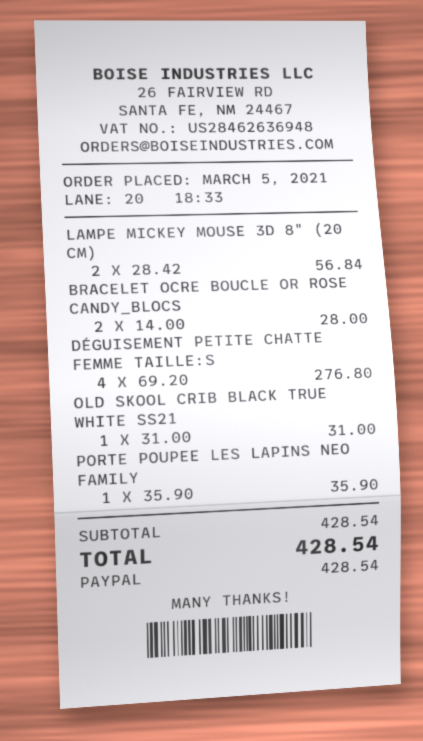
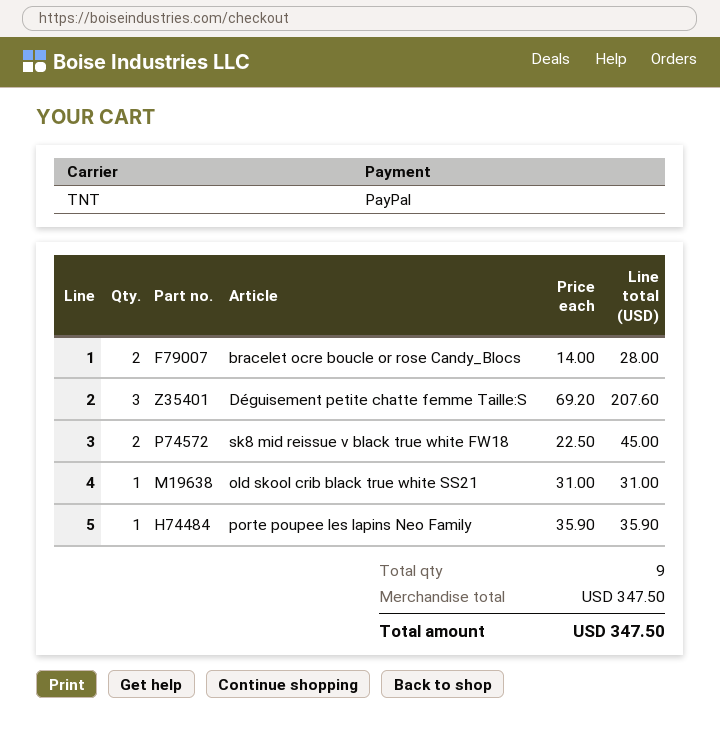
LAMPE MICKEY MOUSE 3D 8" (20 CM): 2 x 28.42 = 56.84 -> none
DÉGUISEMENT PETITE CHATTE FEMME TAILLE:S: 4 x 69.20 = 276.80 -> 3 x 69.20 = 207.60
sk8 mid reissue v black true white FW18: none -> 2 x 22.50 = 45.00
subtotal: 428.54 -> 347.50
total: 428.54 -> 347.50

